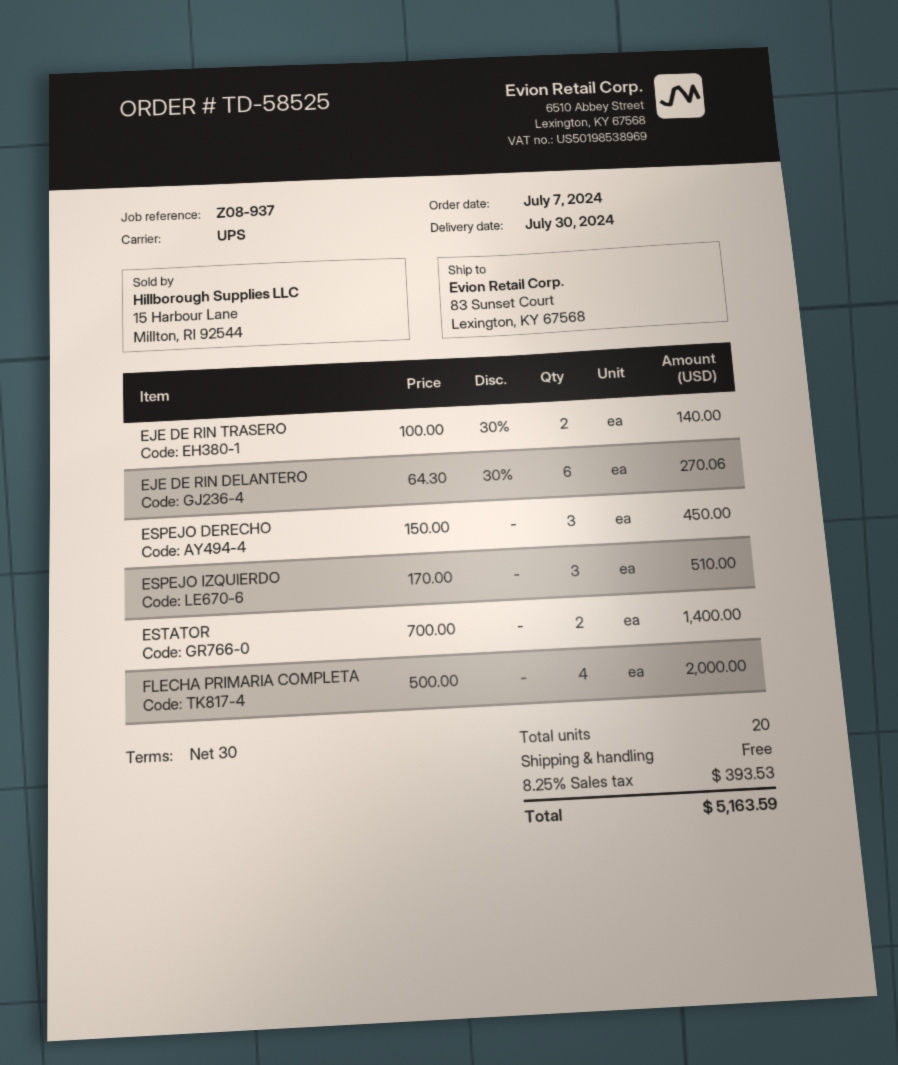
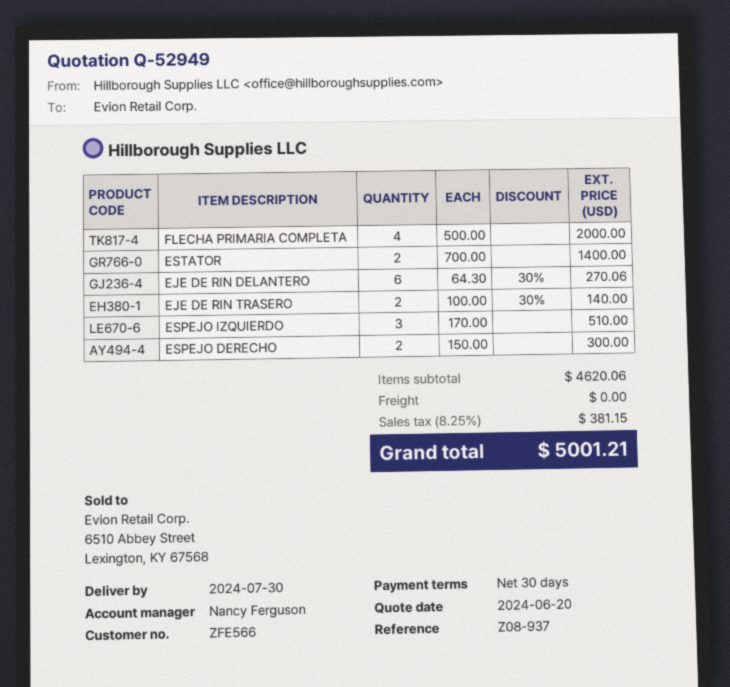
ESPEJO DERECHO: 3 x 150.00 = 450.00 -> 2 x 150.00 = 300.00
tax: 8.25% = 393.53 -> 8.25% = 381.15
total: 5163.59 -> 5001.21

